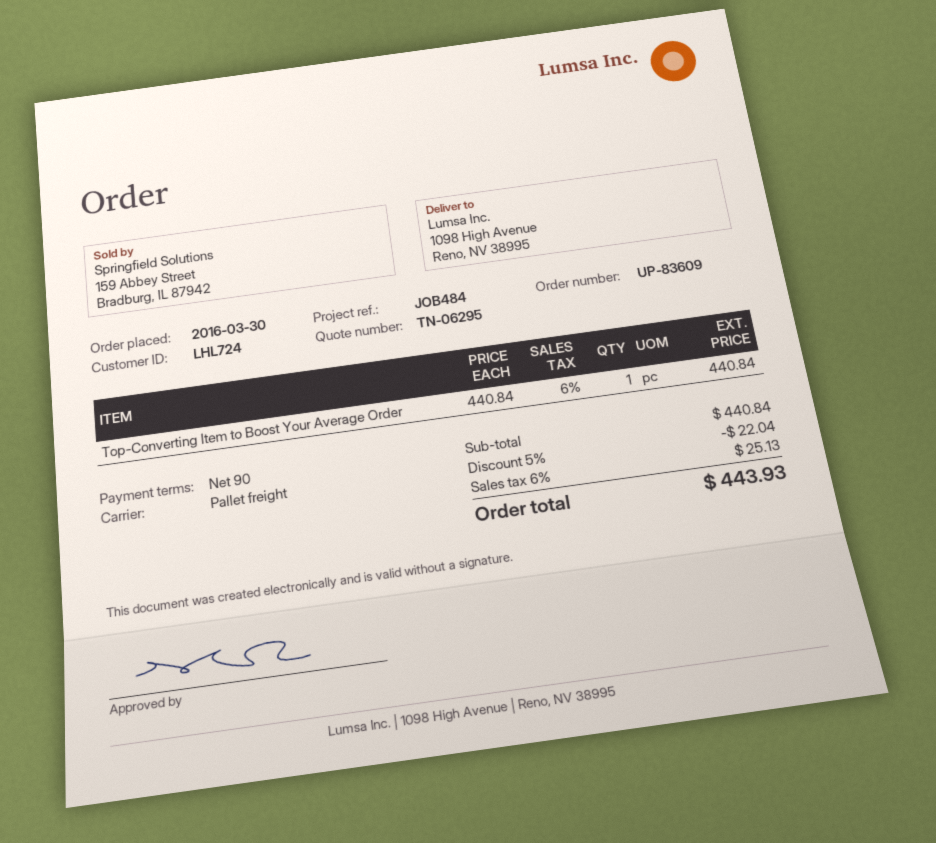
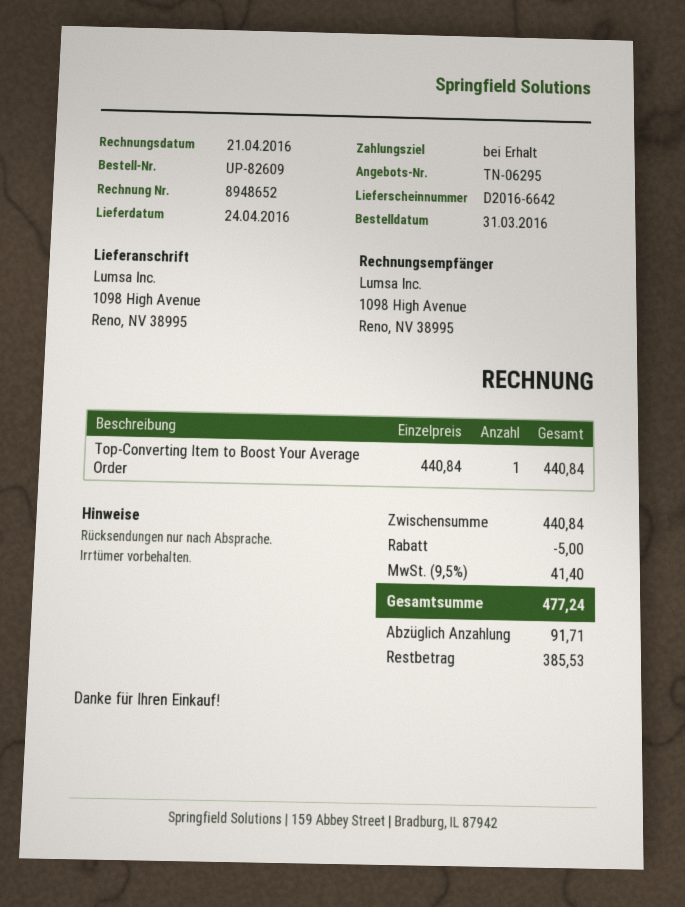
order number: UP-83609 -> UP-82609
order date: 2016-03-30 -> 2016-03-31
payment terms: 90 days -> on receipt
discount: 22.04 -> 5.00
tax: 6% = 25.13 -> 9.5% = 41.40
total: 443.93 -> 477.24

